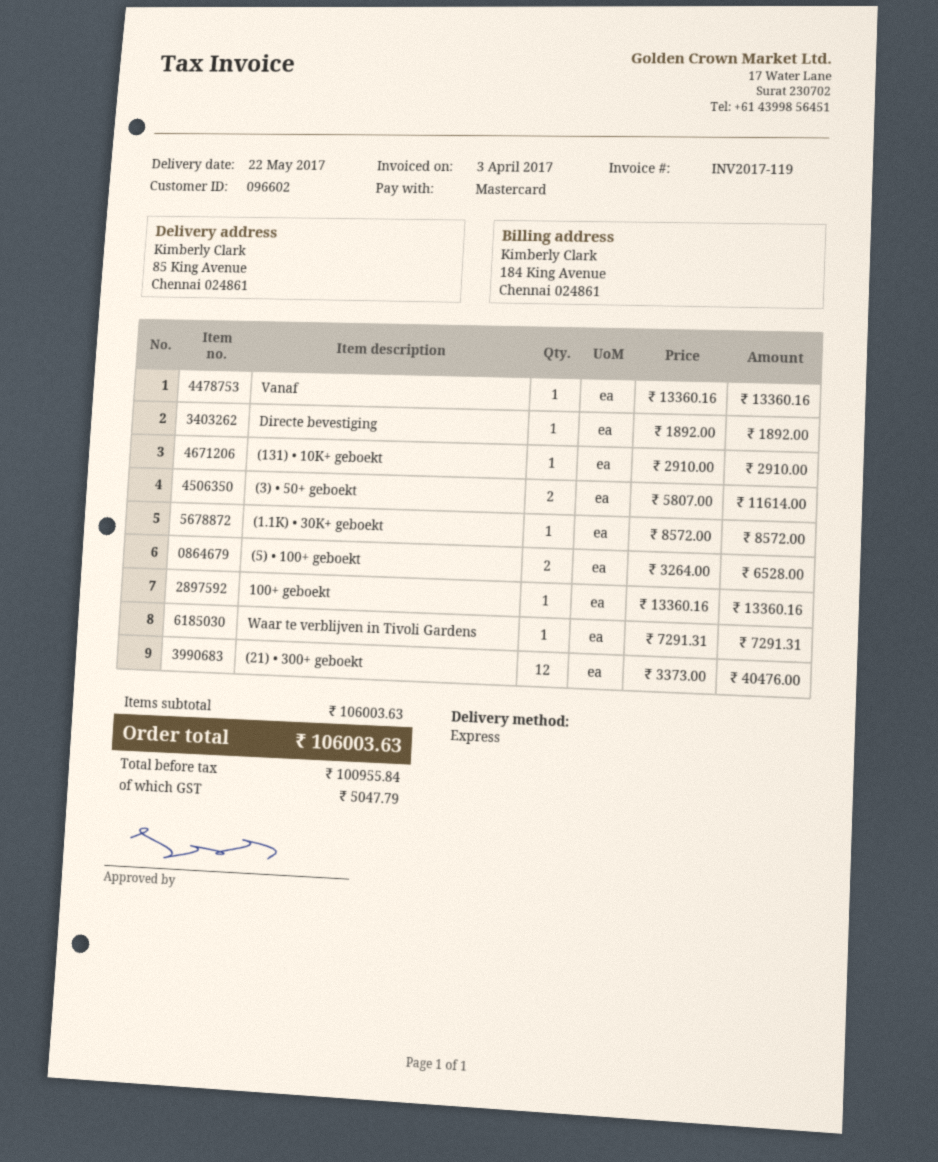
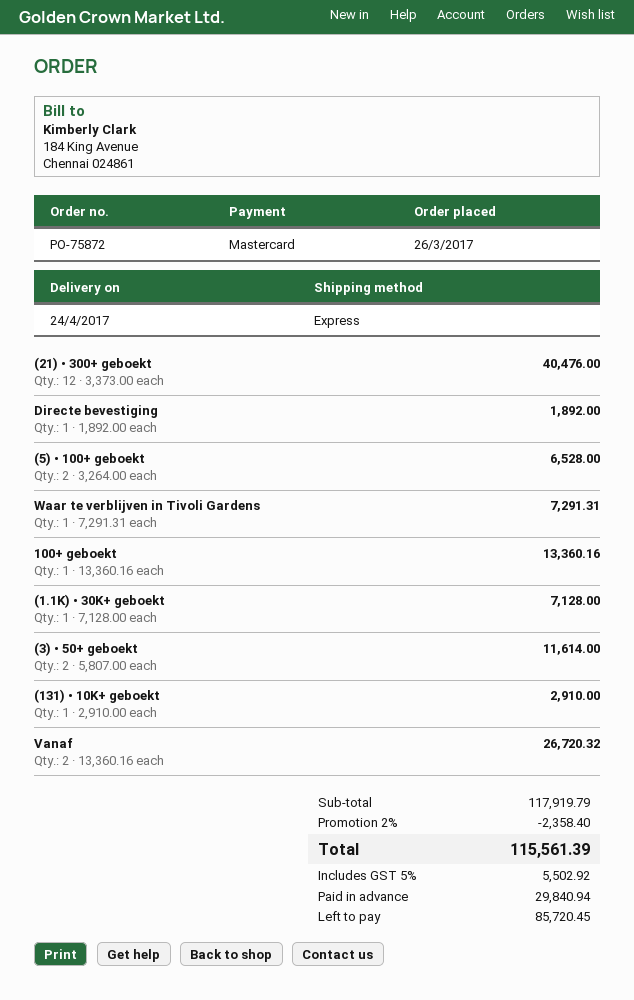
delivery date: 2017-05-22 -> 2017-04-24
Vanaf: 1 x 13360.16 = 13360.16 -> 2 x 13360.16 = 26720.32
(1.1K) • 30K+ geboekt: 1 x 8572.00 = 8572.00 -> 1 x 7128.00 = 7128.00
subtotal: 106003.63 -> 117919.79
discount: none -> 2% = 2358.40
tax: 5047.79 -> 5502.92
total: 106003.63 -> 115561.39

